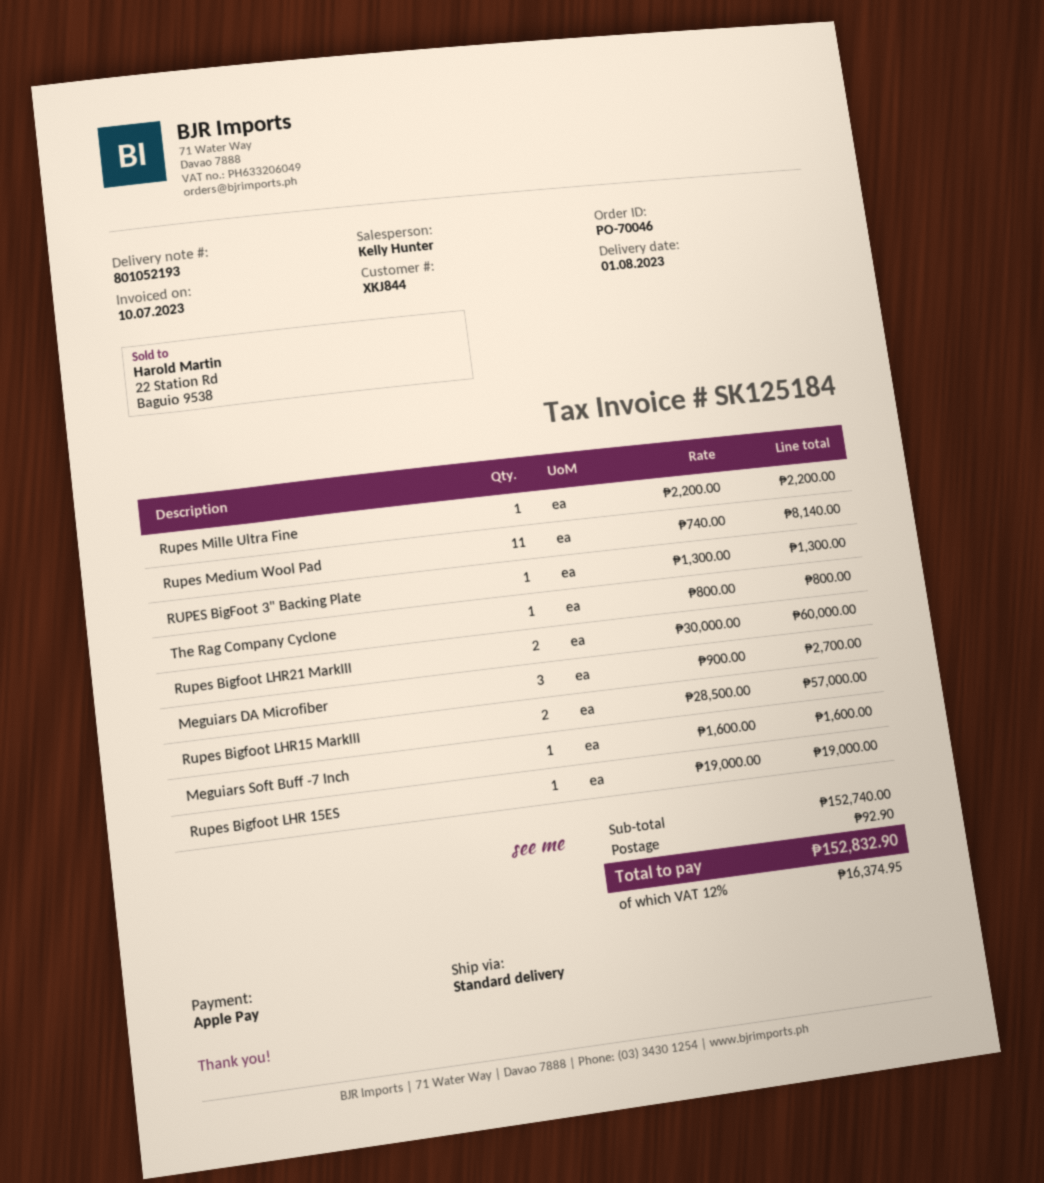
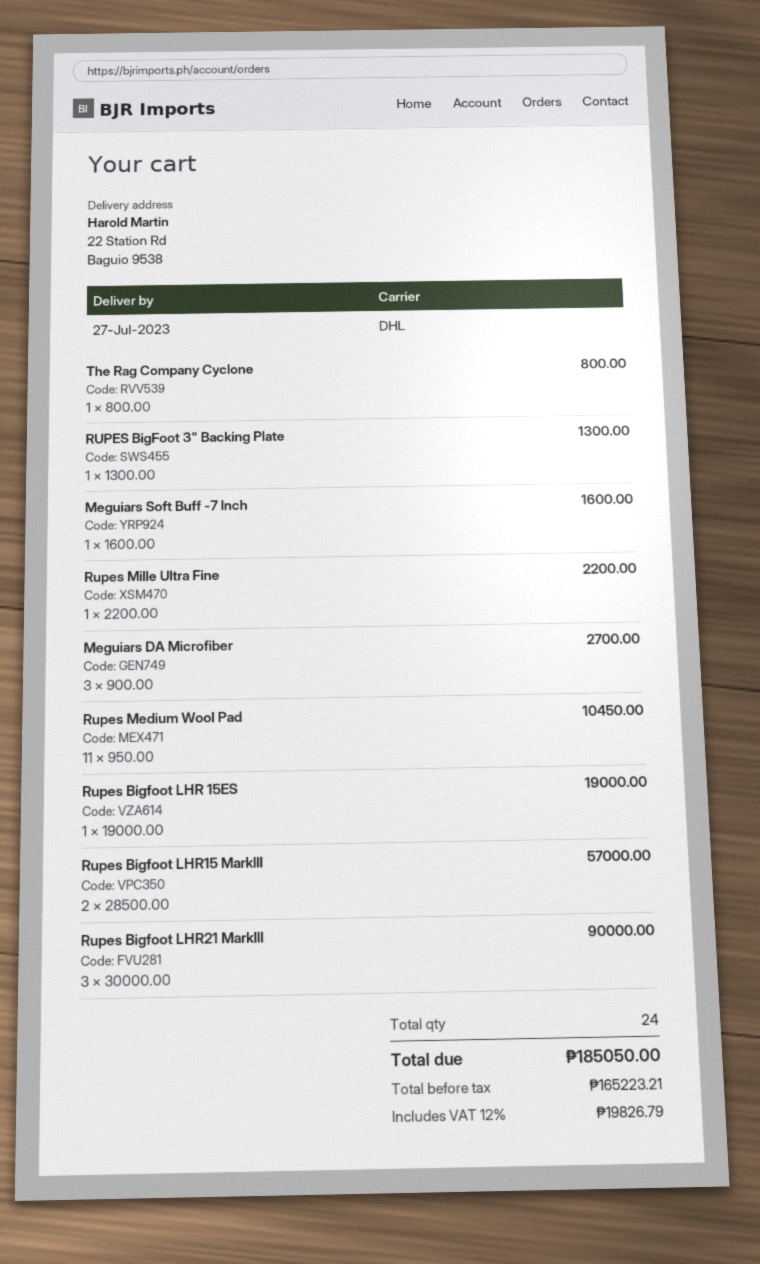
delivery date: 2023-08-01 -> 2023-07-27
shipping method: standard -> DHL
Rupes Medium Wool Pad: 11 x 740.00 = 8140.00 -> 11 x 950.00 = 10450.00
Rupes Bigfoot LHR21 MarkIII: 2 x 30000.00 = 60000.00 -> 3 x 30000.00 = 90000.00
shipping: 92.90 -> none
tax: 12% = 16374.95 -> 12% = 19826.79
total: 152832.90 -> 185050.00

